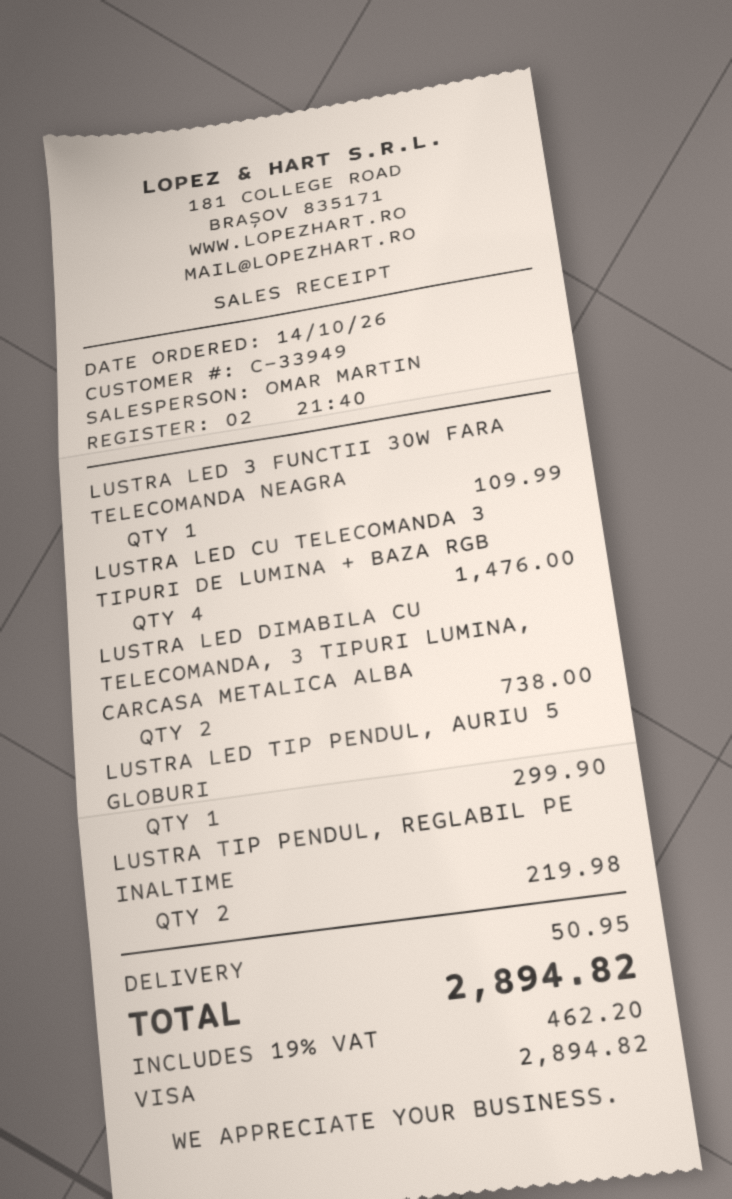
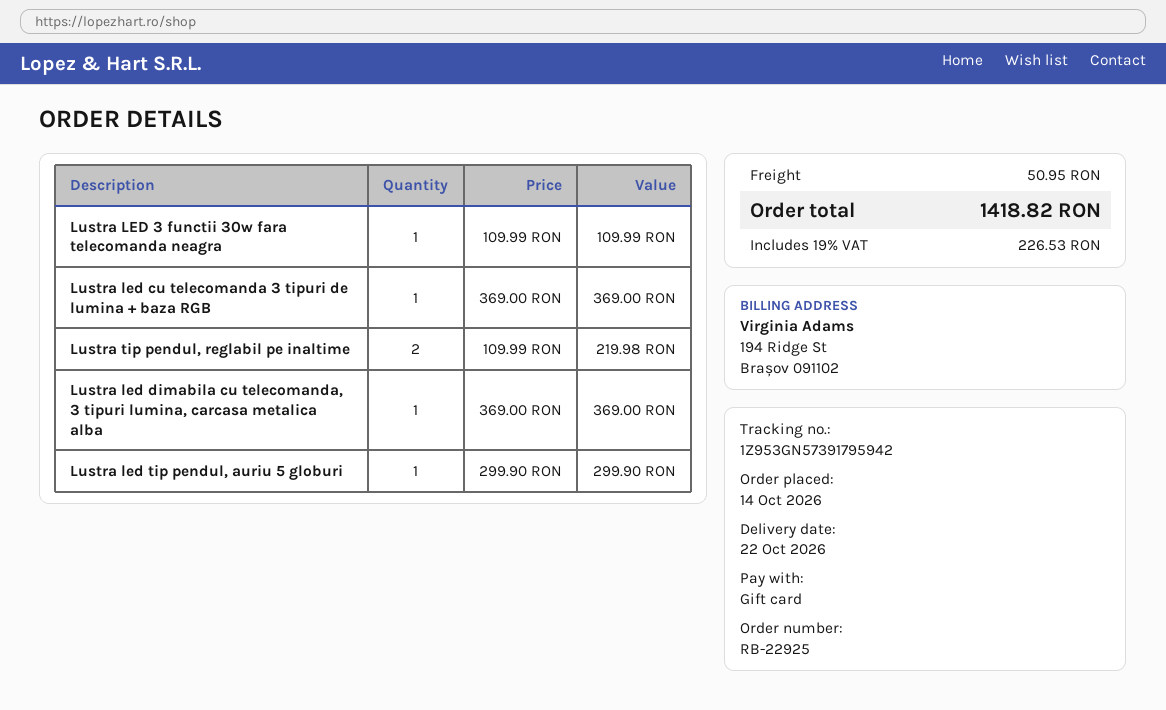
payment method: Visa -> gift card
LUSTRA LED CU TELECOMANDA 3 TIPURI DE LUMINA + BAZA RGB: 4 for 1476.00 -> 1 for 369.00
LUSTRA LED DIMABILA CU TELECOMANDA, 3 TIPURI LUMINA, CARCASA METALICA ALBA: 2 for 738.00 -> 1 for 369.00
tax: 19% = 462.20 -> 19% = 226.53
total: 2894.82 -> 1418.82

